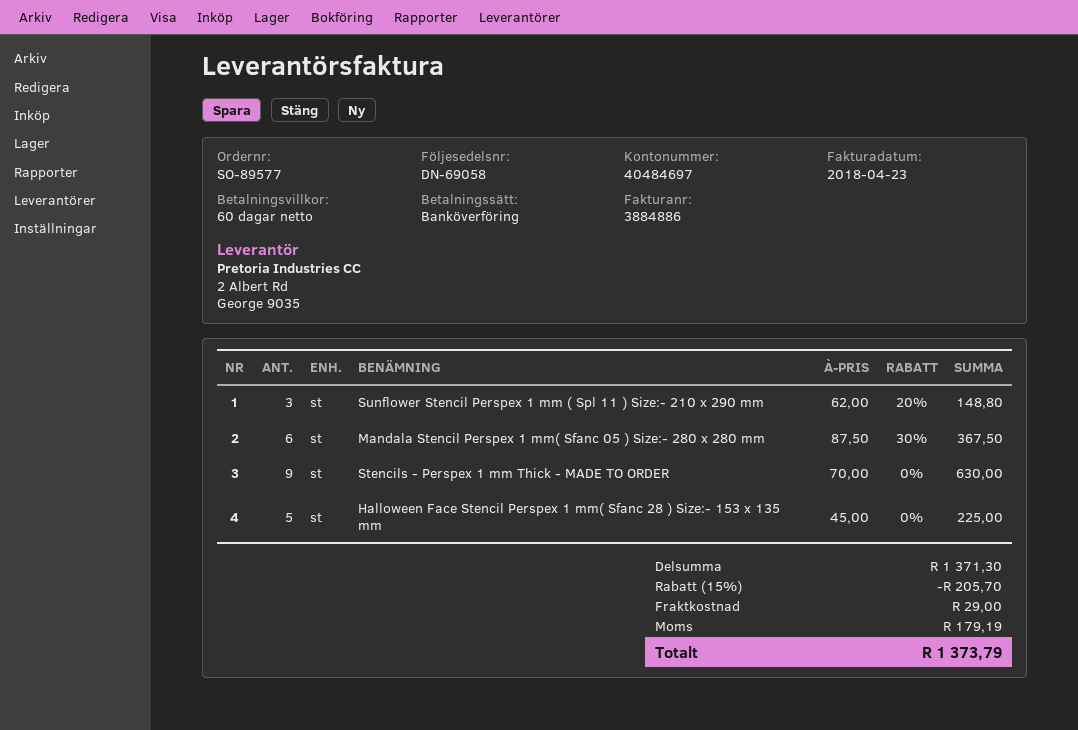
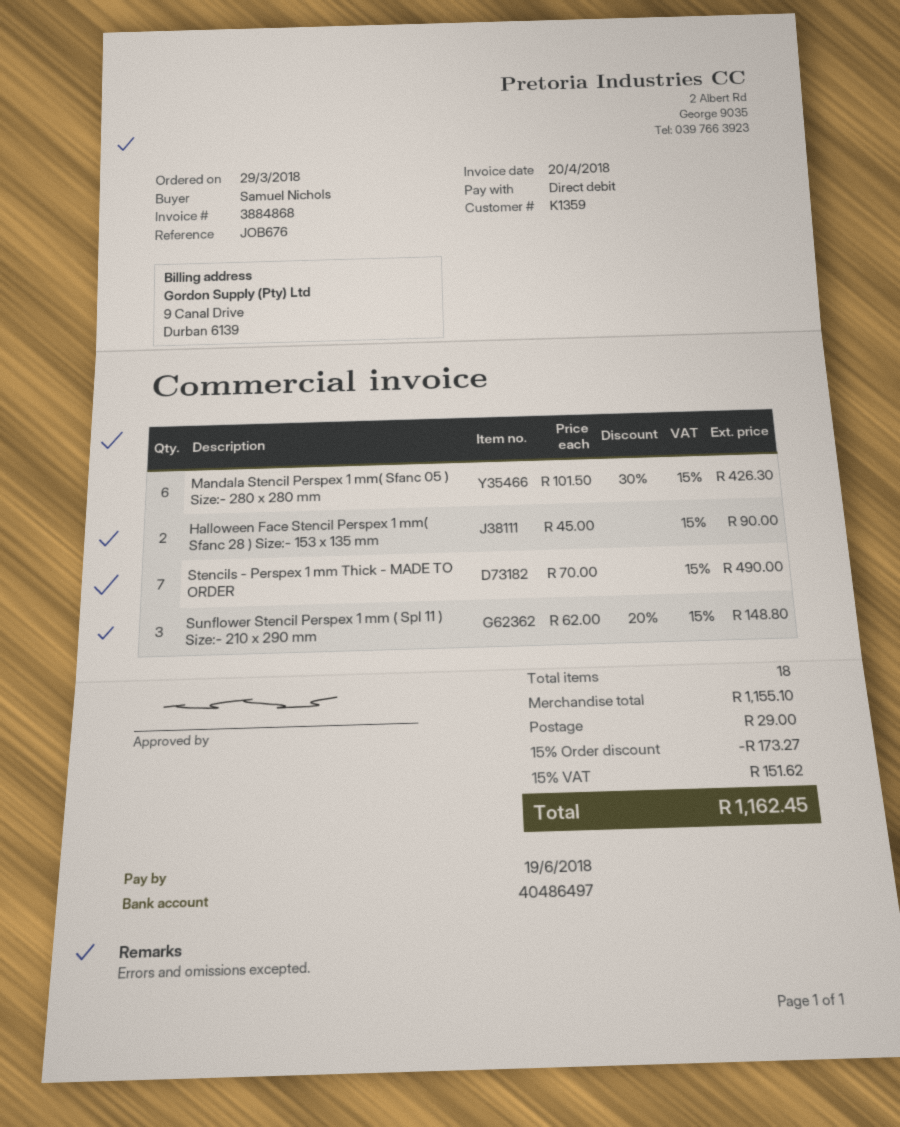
invoice number: 3884886 -> 3884868
invoice date: 2018-04-23 -> 2018-04-20
payment method: bank transfer -> direct debit
bank account: 40484697 -> 40486497
Mandala Stencil Perspex 1 mm( Sfanc 05 ) Size:- 280 x 280 mm: 6 x 87.50 - 30% = 367.50 -> 6 x 101.50 - 30% = 426.30
Stencils - Perspex 1 mm Thick - MADE TO ORDER: 9 x 70.00 = 630.00 -> 7 x 70.00 = 490.00
Halloween Face Stencil Perspex 1 mm( Sfanc 28 ) Size:- 153 x 135 mm: 5 x 45.00 = 225.00 -> 2 x 45.00 = 90.00
subtotal: 1371.30 -> 1155.10
discount: 15% = 205.70 -> 15% = 173.27
tax: 179.19 -> 151.62
total: 1373.79 -> 1162.45

